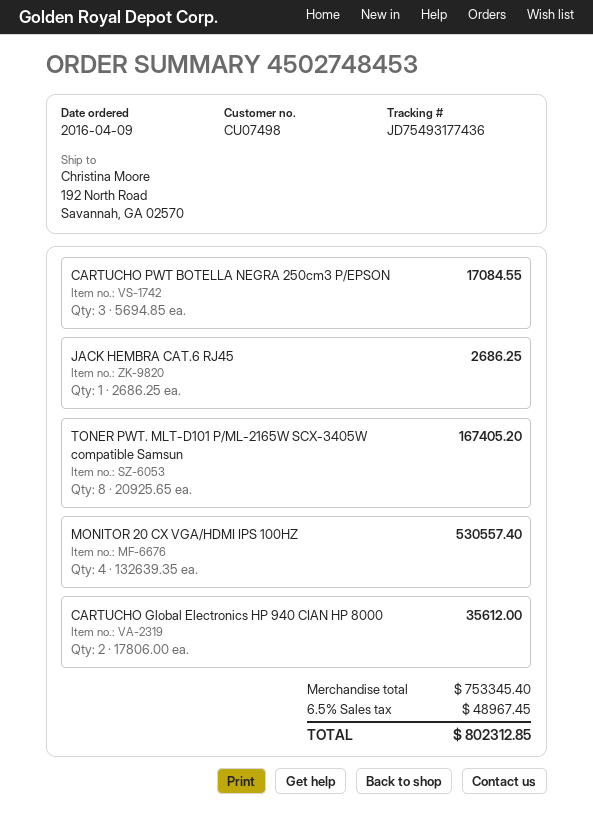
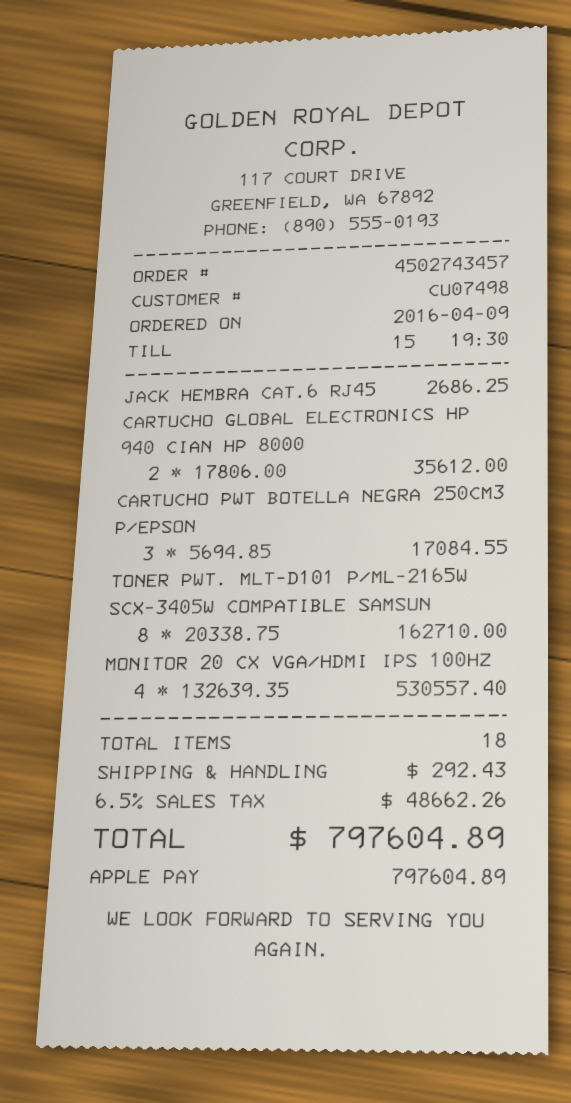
order number: 4502748453 -> 4502743457
TONER PWT. MLT-D101 P/ML-2165W SCX-3405W compatible Samsun: 8 x 20925.65 = 167405.20 -> 8 x 20338.75 = 162710.00
shipping: none -> 292.43
tax: 6.5% = 48967.45 -> 6.5% = 48662.26
total: 802312.85 -> 797604.89

